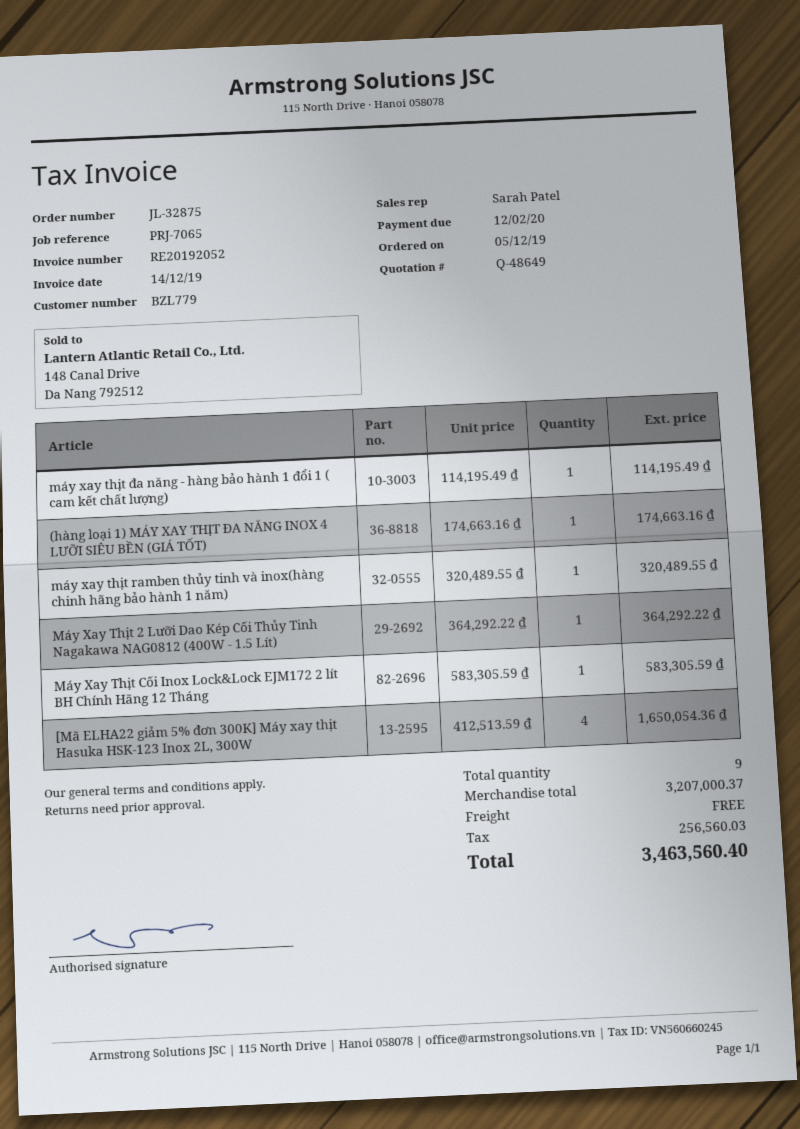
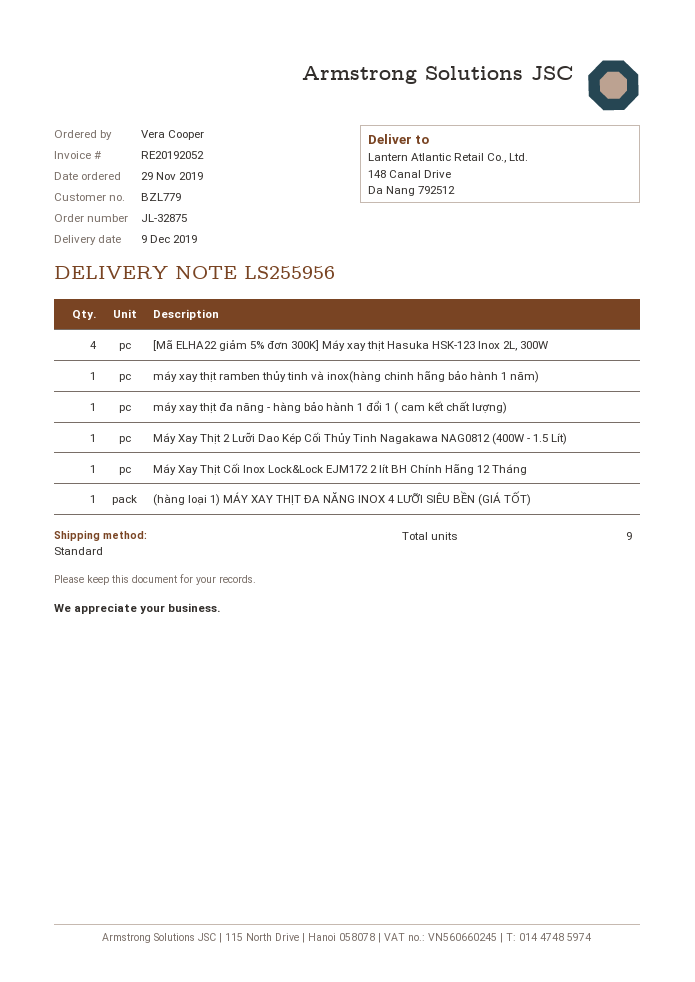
order date: 2019-12-05 -> 2019-11-29

